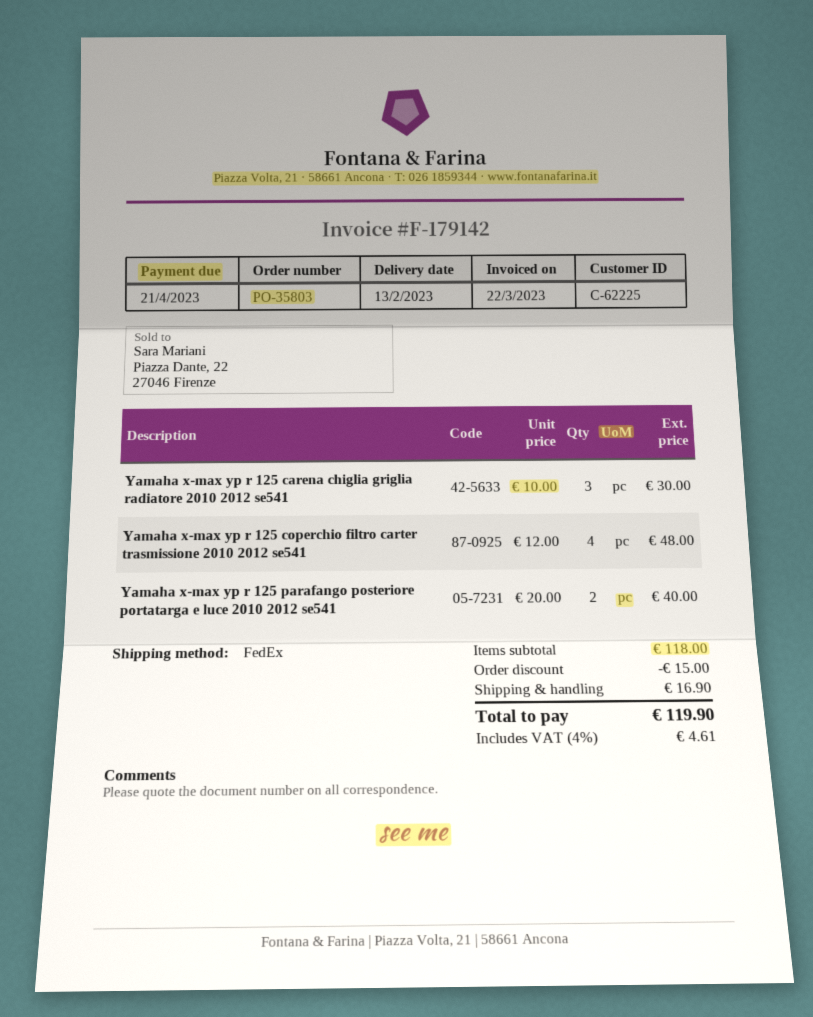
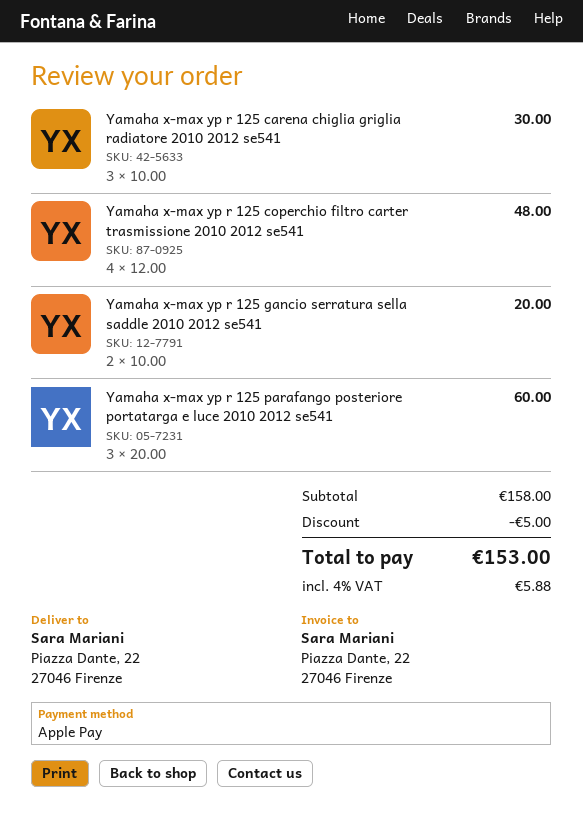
Yamaha x-max yp r 125 parafango posteriore portatarga e luce 2010 2012 se541: 2 x 20.00 = 40.00 -> 3 x 20.00 = 60.00
Yamaha x-max yp r 125 gancio serratura sella saddle 2010 2012 se541: none -> 2 x 10.00 = 20.00
subtotal: 118.00 -> 158.00
discount: 15.00 -> 5.00
shipping: 16.90 -> none
tax: 4% = 4.61 -> 4% = 5.88
total: 119.90 -> 153.00

